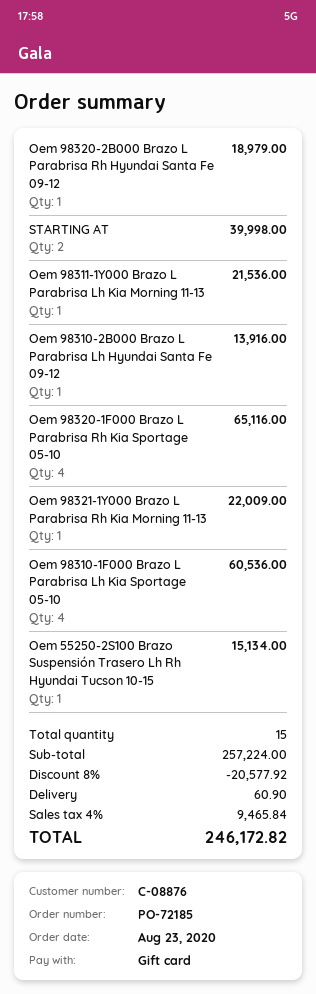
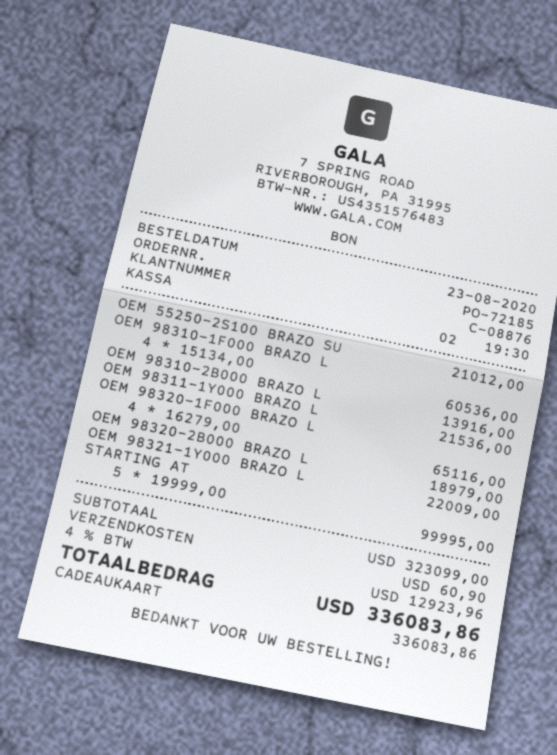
STARTING AT: 2 for 39998.00 -> 5 for 99995.00
Oem 55250-2S100 Brazo Suspensión Trasero Lh Rh Hyundai Tucson 10-15: 1 for 15134.00 -> 1 for 21012.00
subtotal: 257224.00 -> 323099.00
discount: 8% = 20577.92 -> none
tax: 4% = 9465.84 -> 4% = 12923.96
total: 246172.82 -> 336083.86

